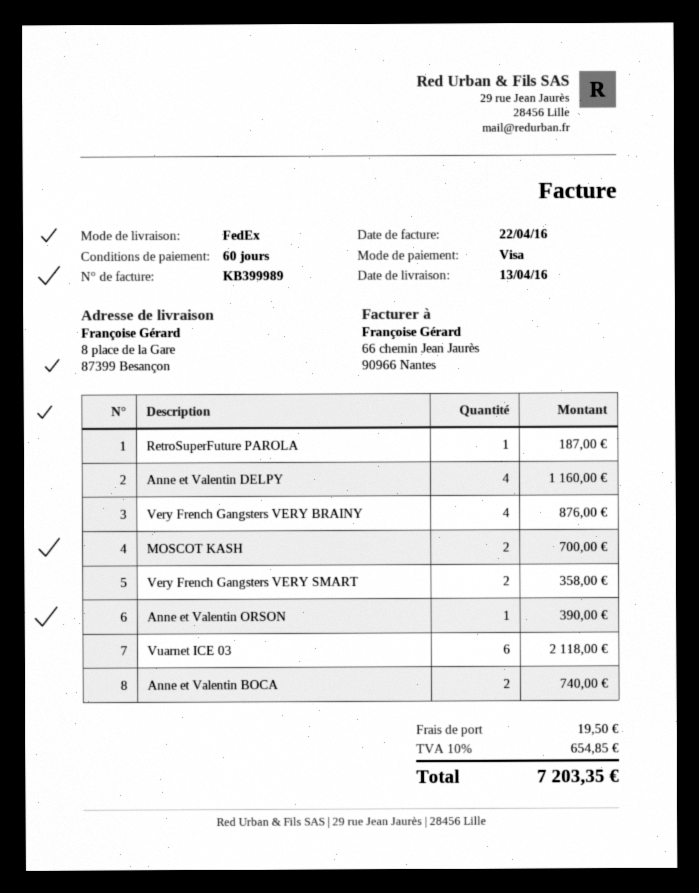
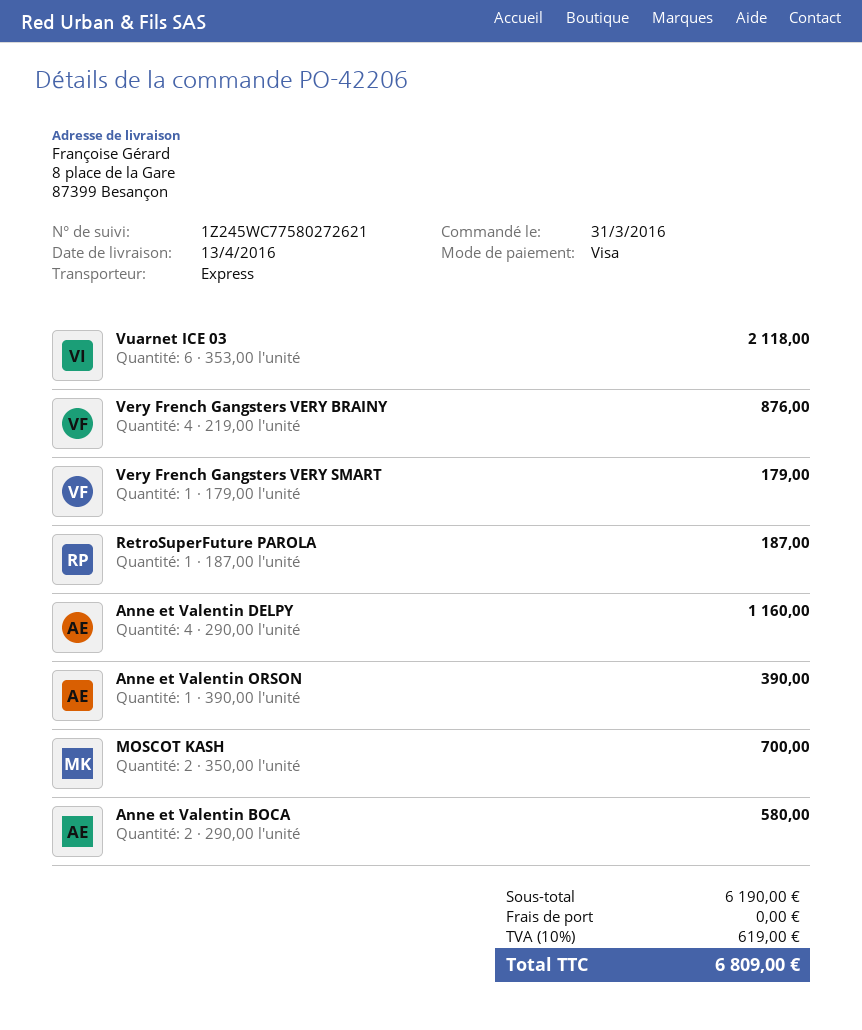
shipping method: FedEx -> express
Very French Gangsters VERY SMART: 2 for 358.00 -> 1 for 179.00
Anne et Valentin BOCA: 2 for 740.00 -> 2 for 580.00
shipping: 19.50 -> 0.00
tax: 10% = 654.85 -> 10% = 619.00
total: 7203.35 -> 6809.00

